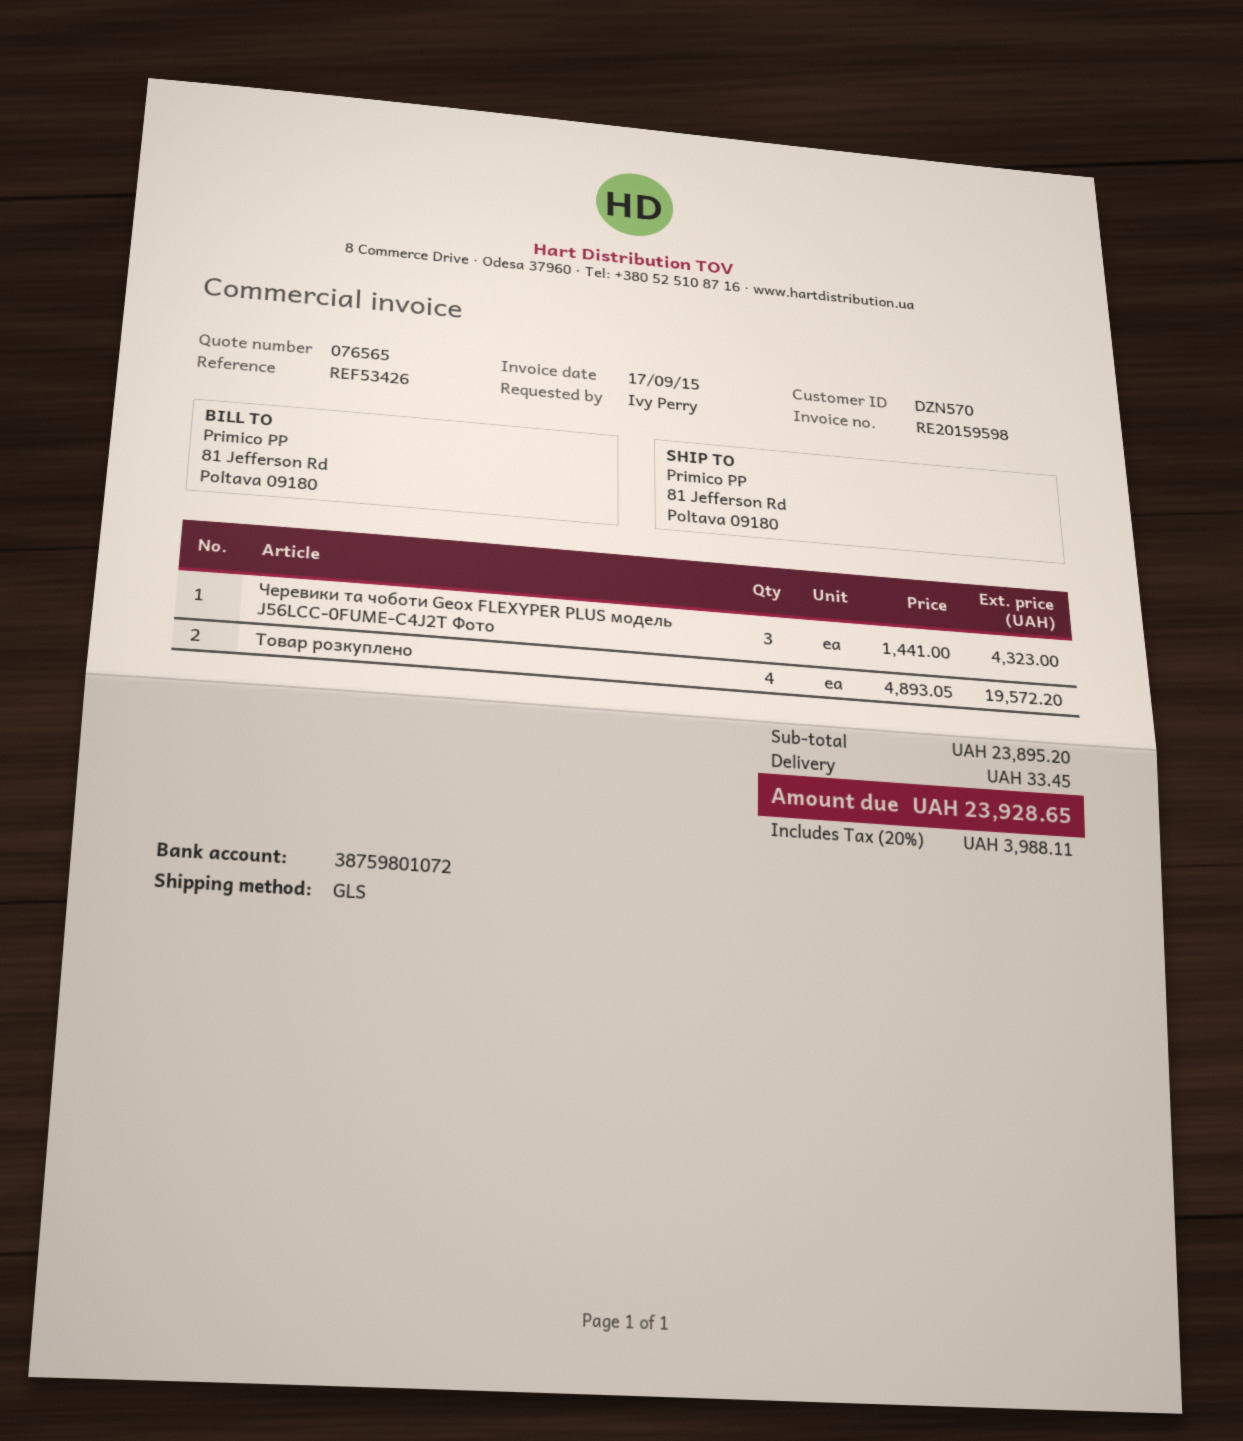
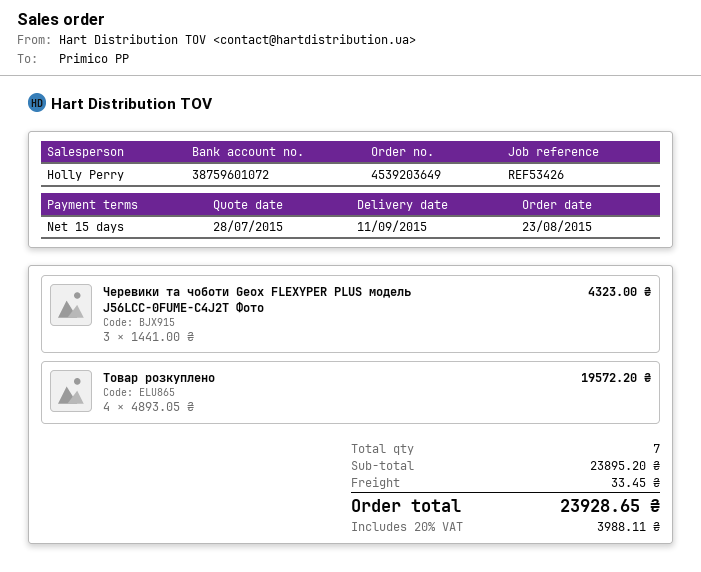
bank account: 38759801072 -> 38759601072

